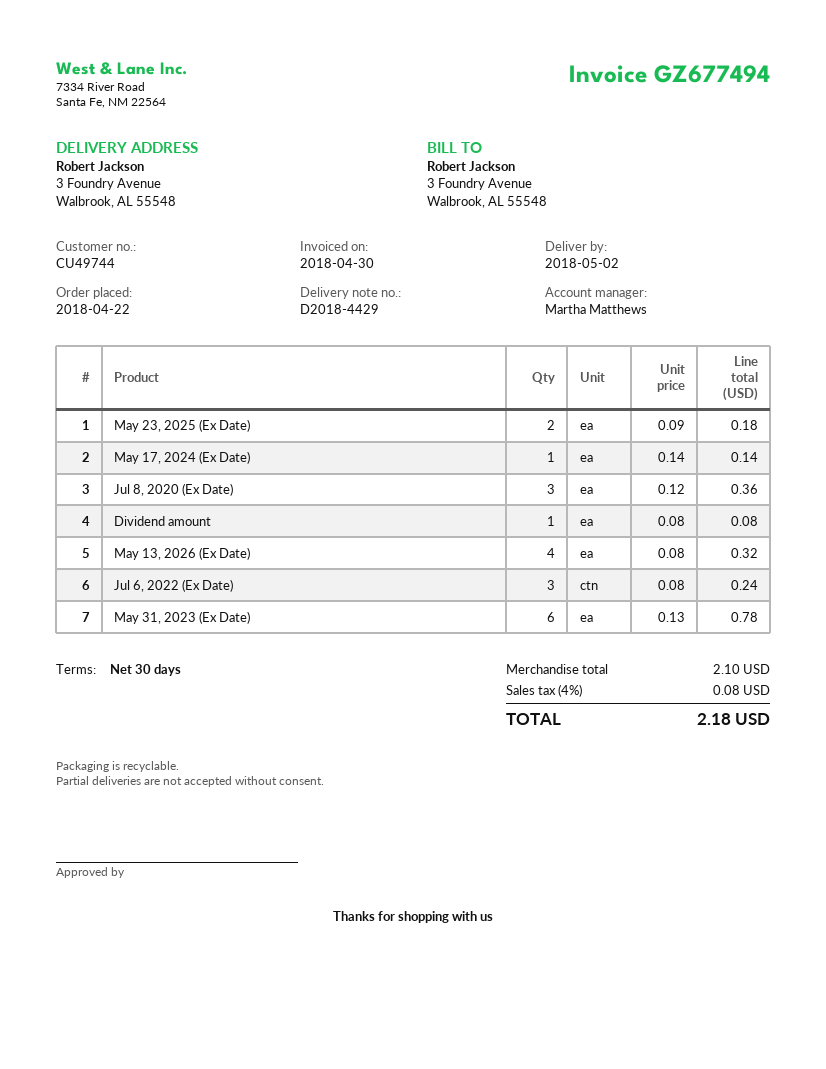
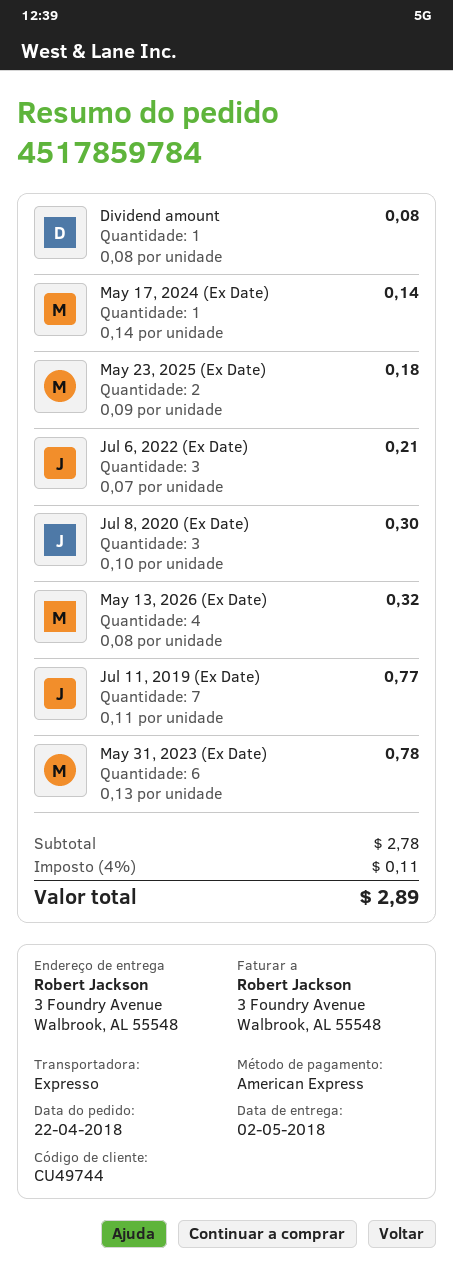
Jul 8, 2020 (Ex Date): 3 x 0.12 = 0.36 -> 3 x 0.10 = 0.30
Jul 6, 2022 (Ex Date): 3 x 0.08 = 0.24 -> 3 x 0.07 = 0.21
Jul 11, 2019 (Ex Date): none -> 7 x 0.11 = 0.77
subtotal: 2.10 -> 2.78
tax: 4% = 0.08 -> 4% = 0.11
total: 2.18 -> 2.89

